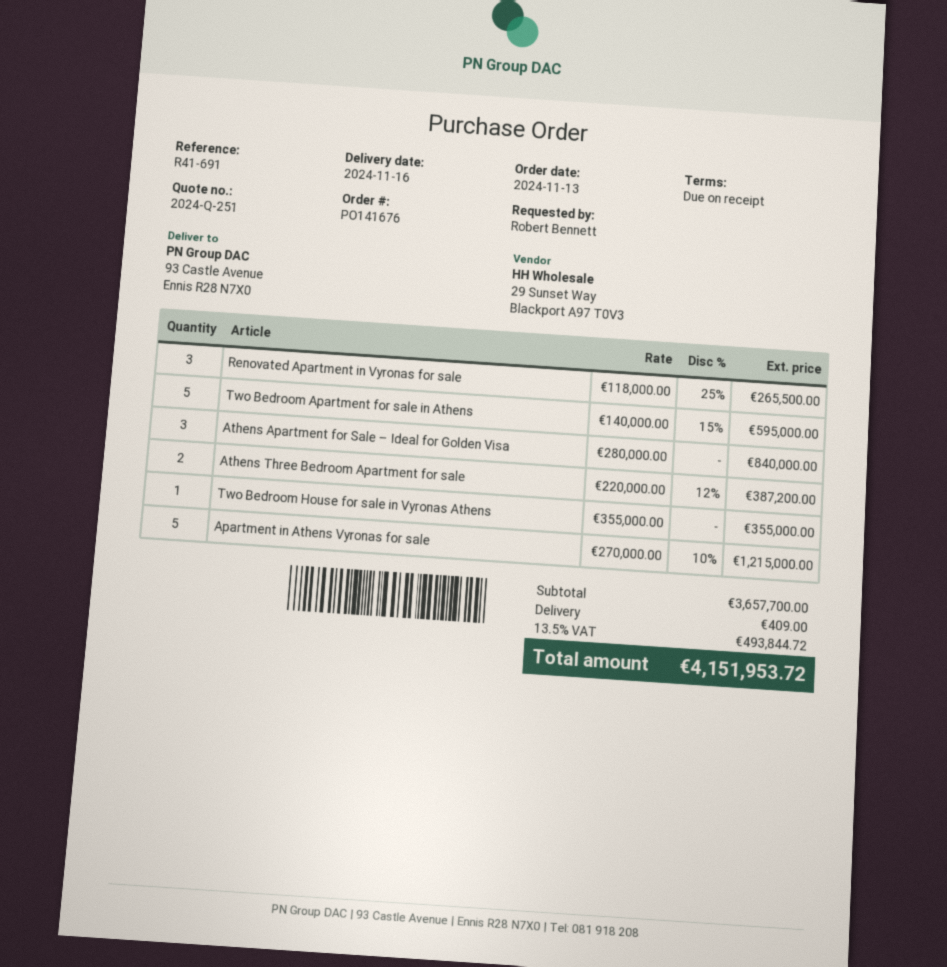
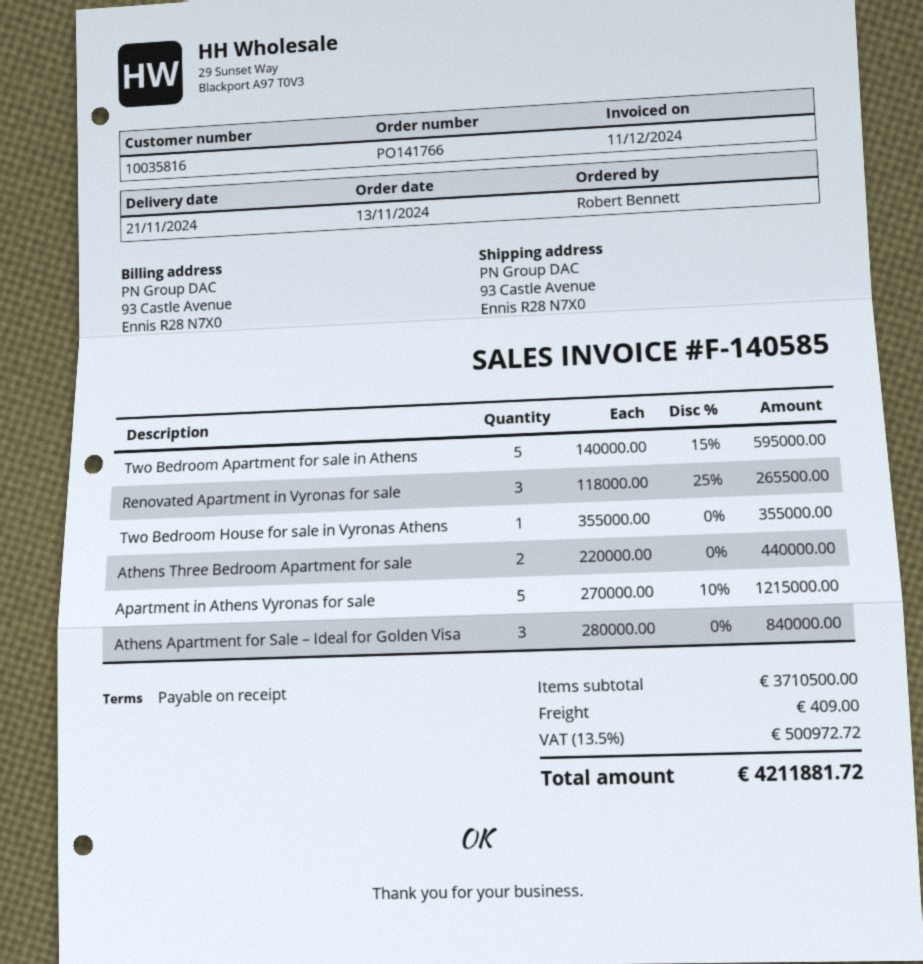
order number: PO141676 -> PO141766
delivery date: 2024-11-16 -> 2024-11-21
Athens Three Bedroom Apartment for sale: 2 x 220000.00 - 12% = 387200.00 -> 2 x 220000.00 = 440000.00
subtotal: 3657700.00 -> 3710500.00
tax: 13.5% = 493844.72 -> 13.5% = 500972.72
total: 4151953.72 -> 4211881.72

